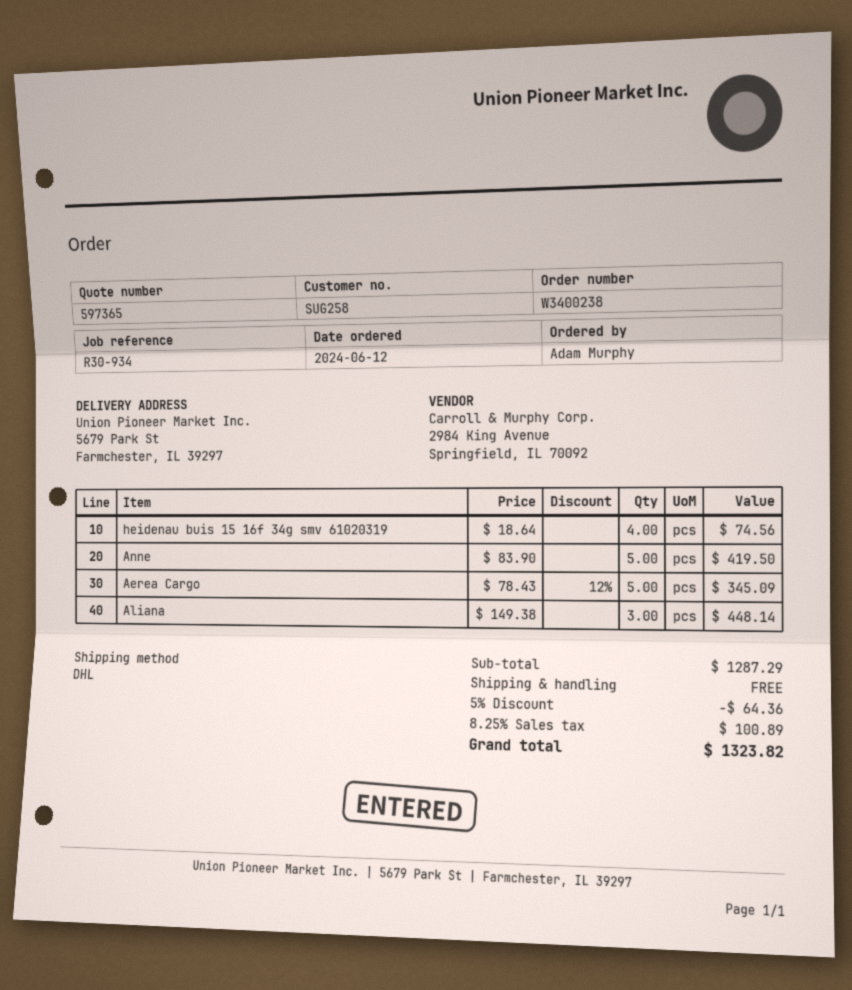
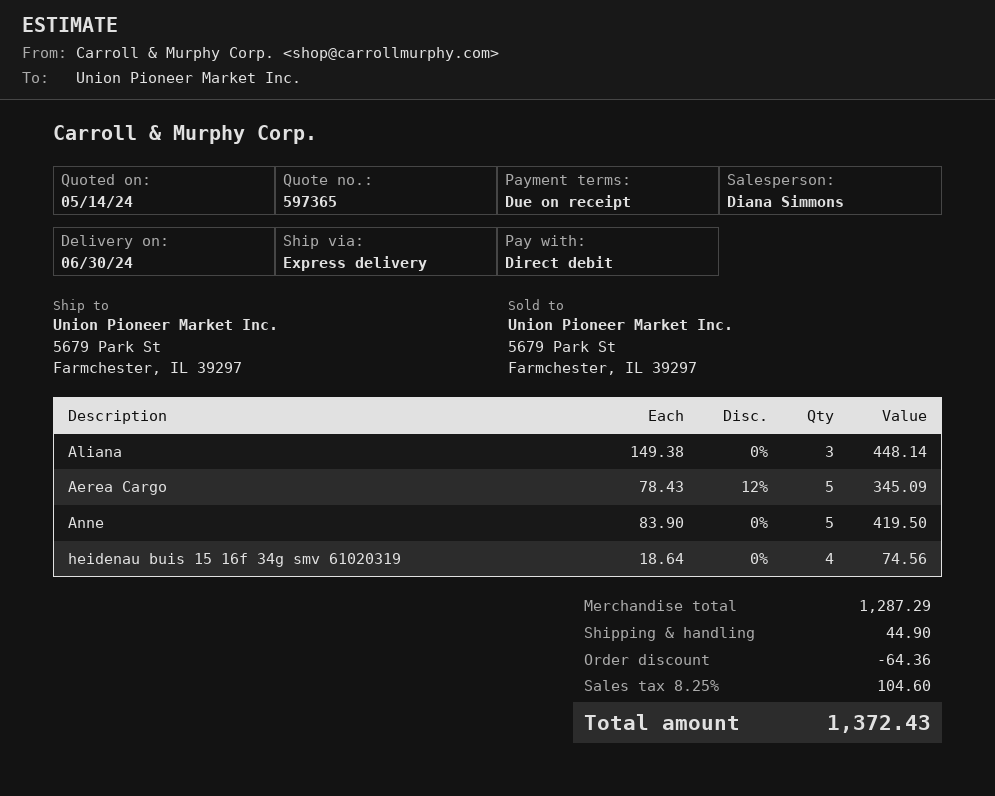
shipping method: DHL -> express
shipping: 0.00 -> 44.90
tax: 8.25% = 100.89 -> 8.25% = 104.60
total: 1323.82 -> 1372.43

